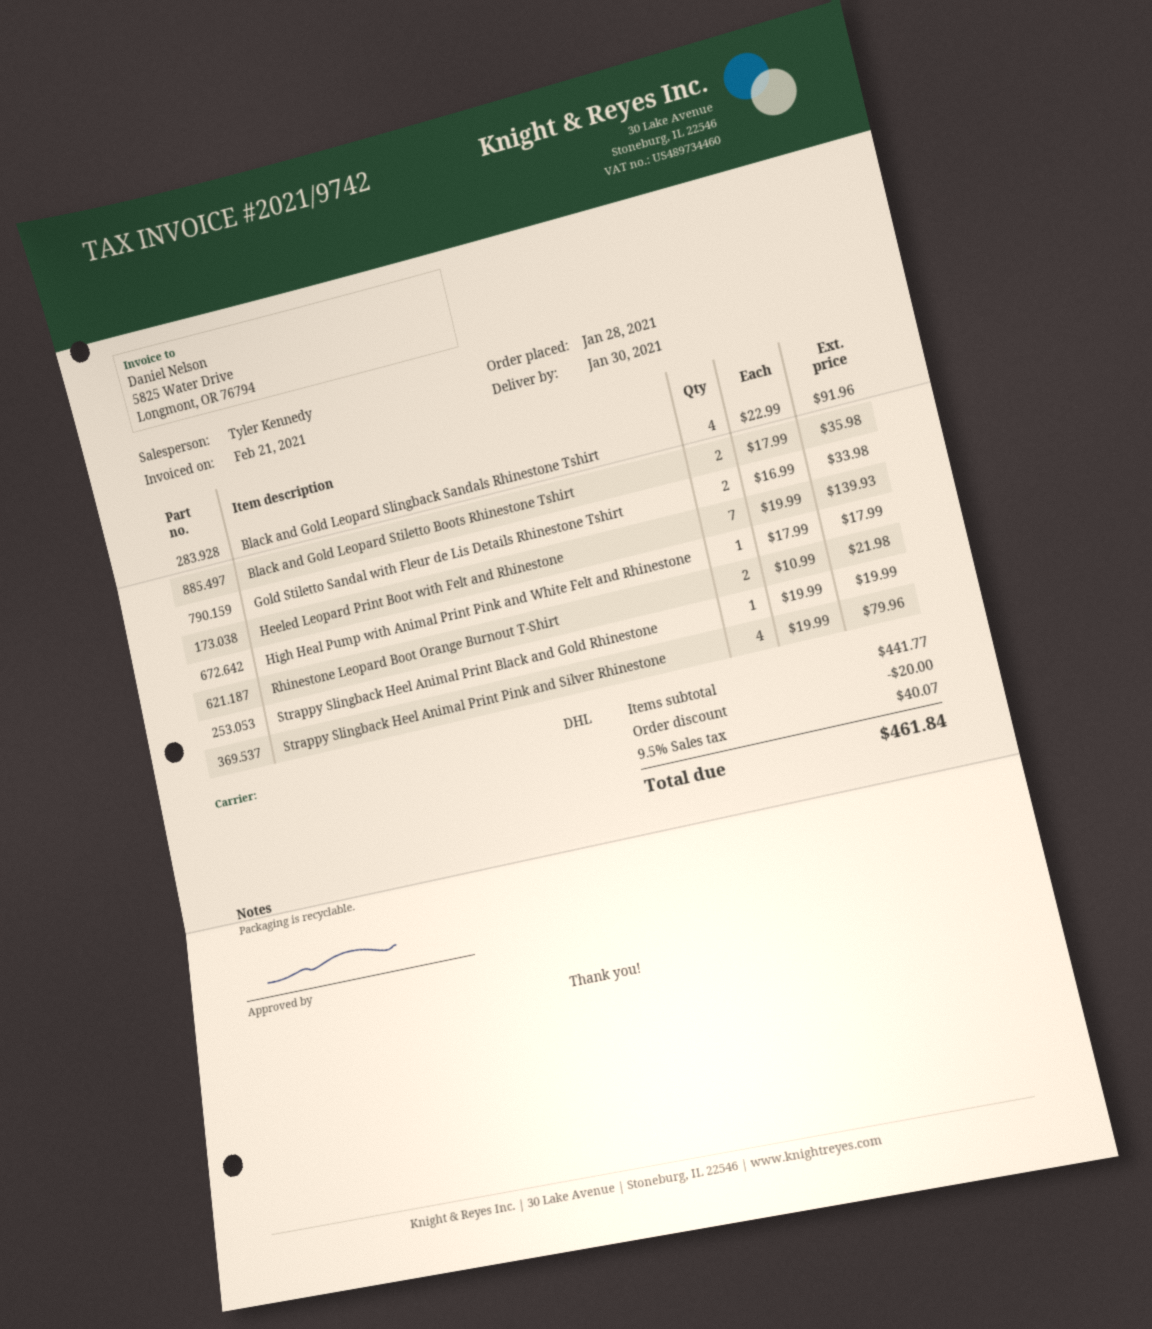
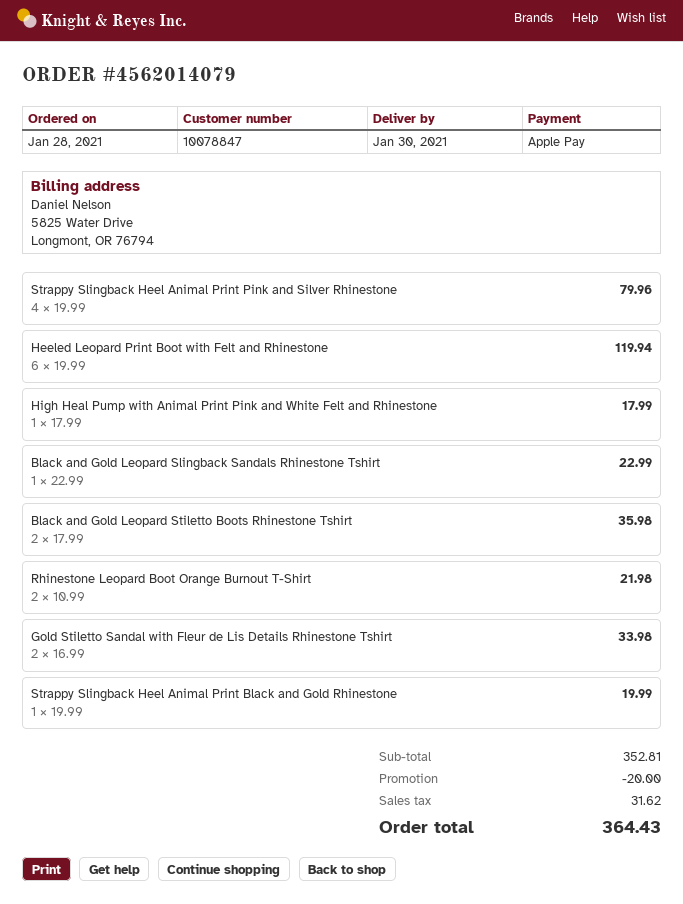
Black and Gold Leopard Slingback Sandals Rhinestone Tshirt: 4 x 22.99 = 91.96 -> 1 x 22.99 = 22.99
Heeled Leopard Print Boot with Felt and Rhinestone: 7 x 19.99 = 139.93 -> 6 x 19.99 = 119.94
subtotal: 441.77 -> 352.81
tax: 40.07 -> 31.62
total: 461.84 -> 364.43

